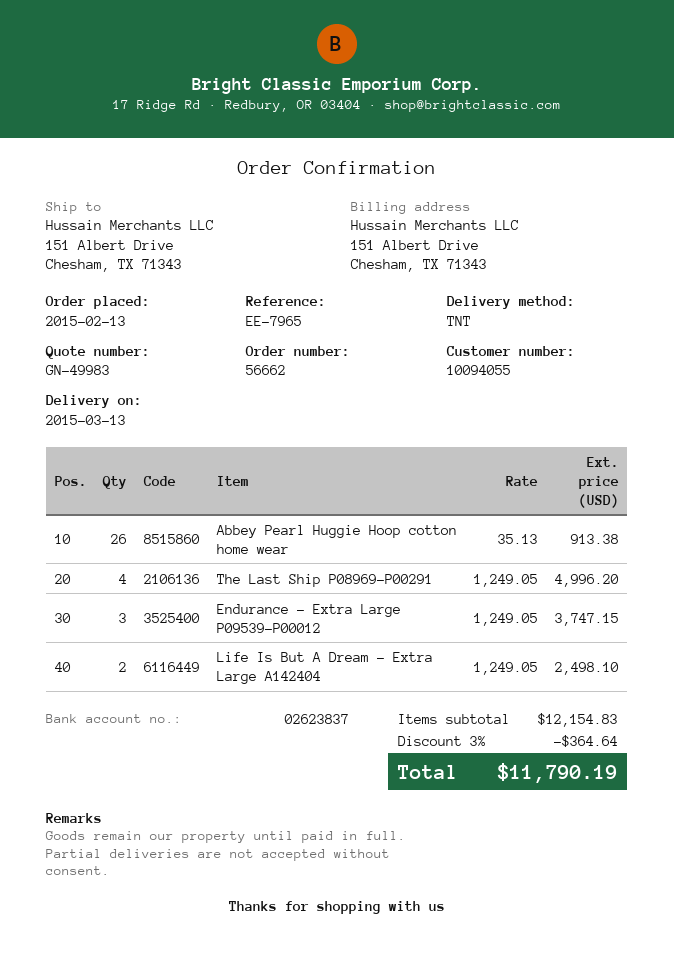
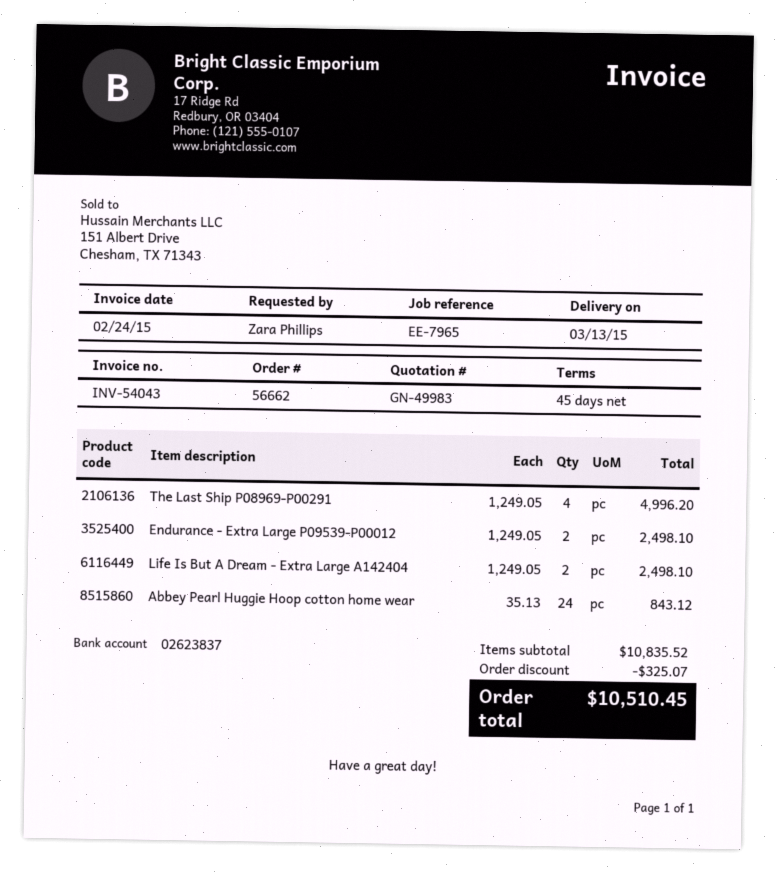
Abbey Pearl Huggie Hoop cotton home wear: 26 x 35.13 = 913.38 -> 24 x 35.13 = 843.12
Endurance - Extra Large P09539-P00012: 3 x 1249.05 = 3747.15 -> 2 x 1249.05 = 2498.10
subtotal: 12154.83 -> 10835.52
discount: 364.64 -> 325.07
total: 11790.19 -> 10510.45

